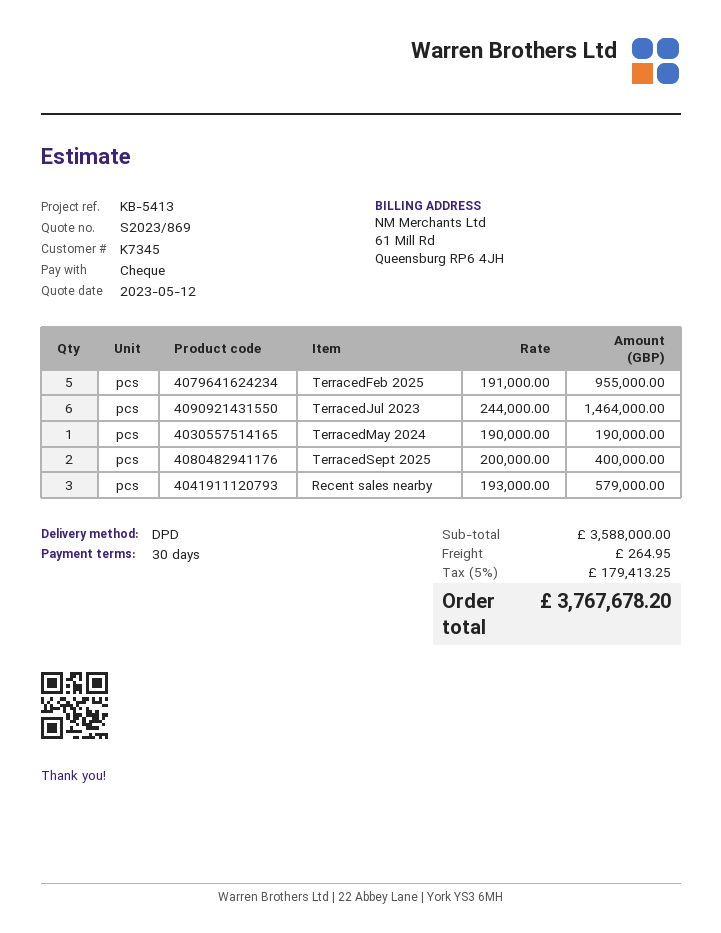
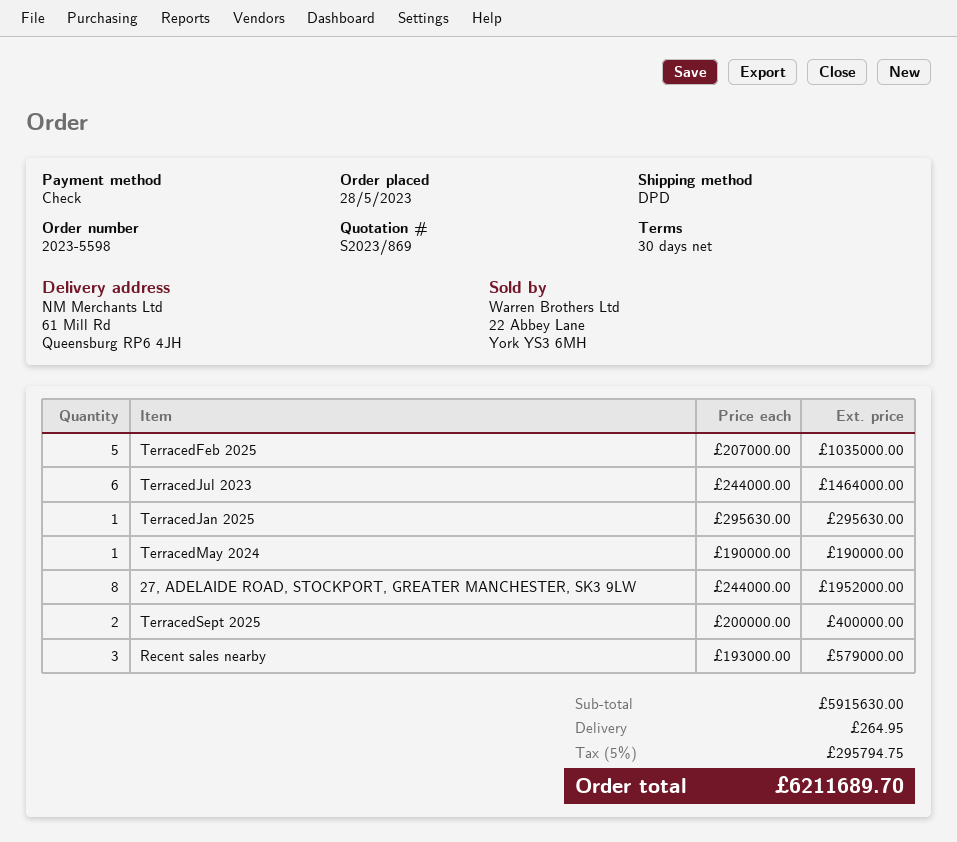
TerracedFeb 2025: 5 x 191000.00 = 955000.00 -> 5 x 207000.00 = 1035000.00
TerracedJan 2025: none -> 1 x 295630.00 = 295630.00
27, ADELAIDE ROAD, STOCKPORT, GREATER MANCHESTER, SK3 9LW: none -> 8 x 244000.00 = 1952000.00
subtotal: 3588000.00 -> 5915630.00
tax: 5% = 179413.25 -> 5% = 295794.75
total: 3767678.20 -> 6211689.70

